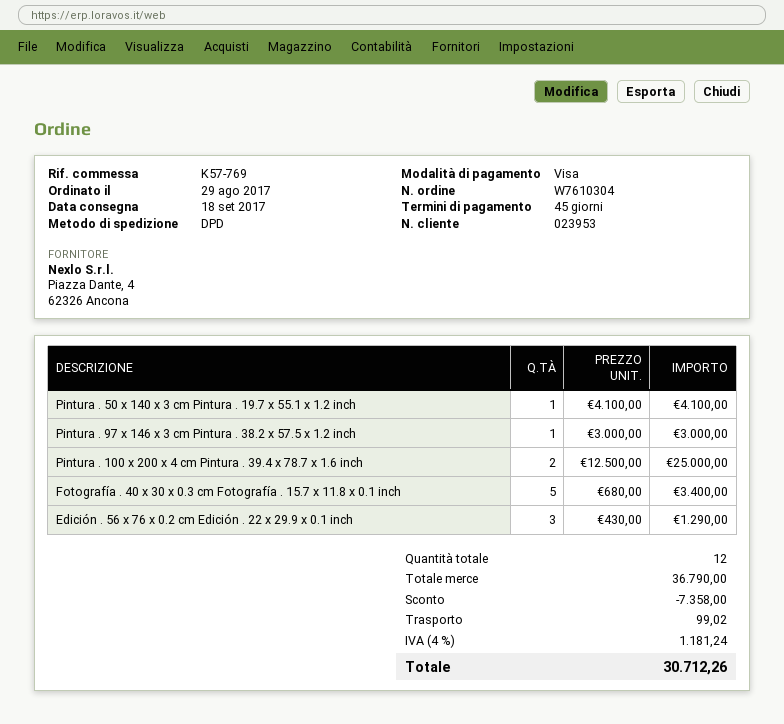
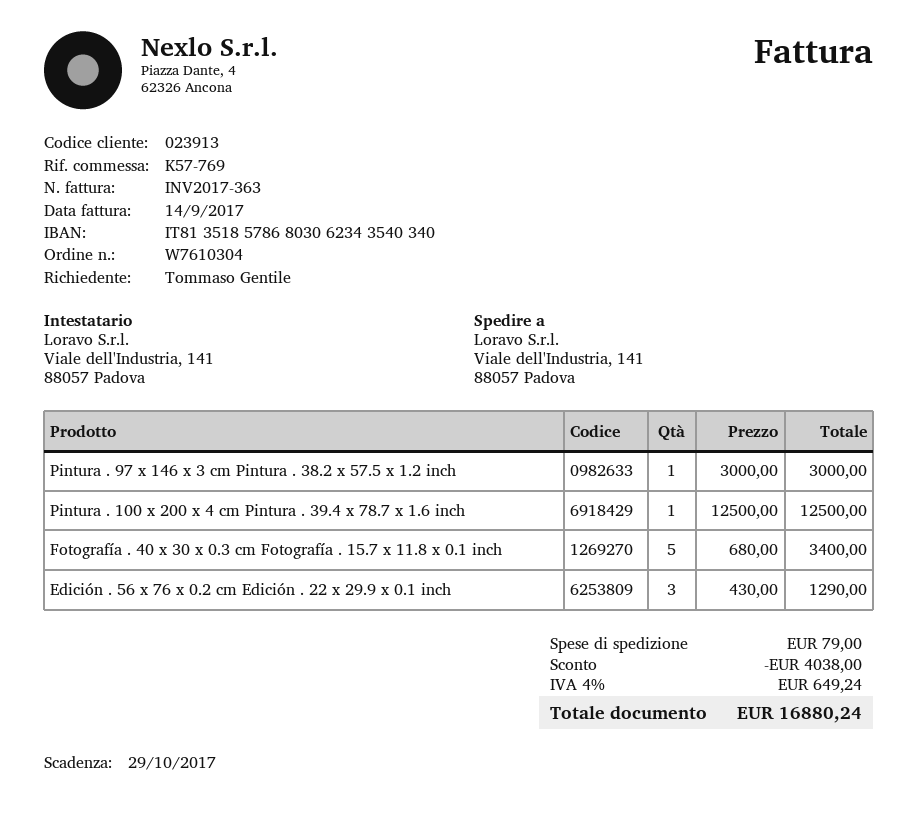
customer number: 023953 -> 023913
Pintura . 50 x 140 x 3 cm Pintura . 19.7 x 55.1 x 1.2 inch: 1 x 4100.00 = 4100.00 -> none
Pintura . 100 x 200 x 4 cm Pintura . 39.4 x 78.7 x 1.6 inch: 2 x 12500.00 = 25000.00 -> 1 x 12500.00 = 12500.00
discount: 7358.00 -> 4038.00
shipping: 99.02 -> 79.00
tax: 4% = 1181.24 -> 4% = 649.24
total: 30712.26 -> 16880.24

